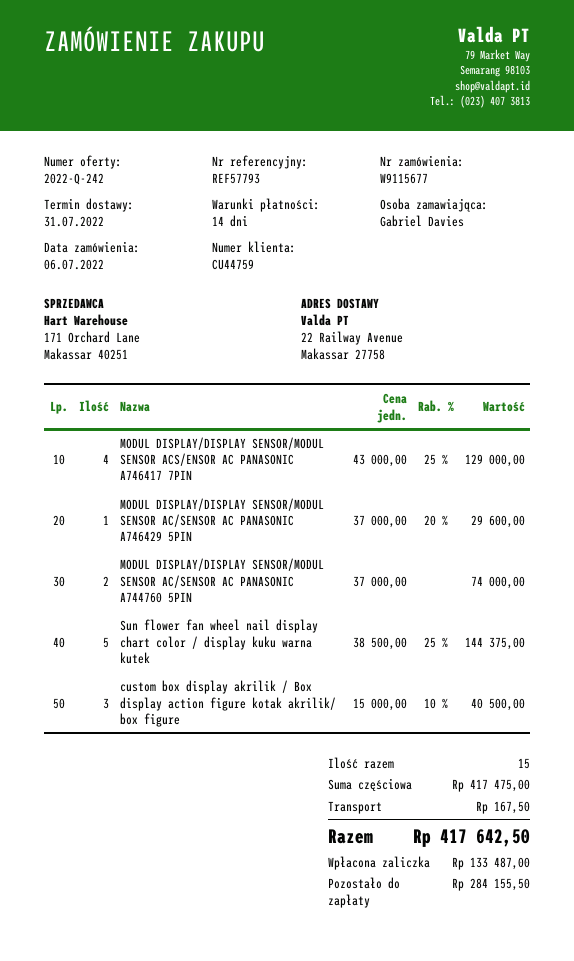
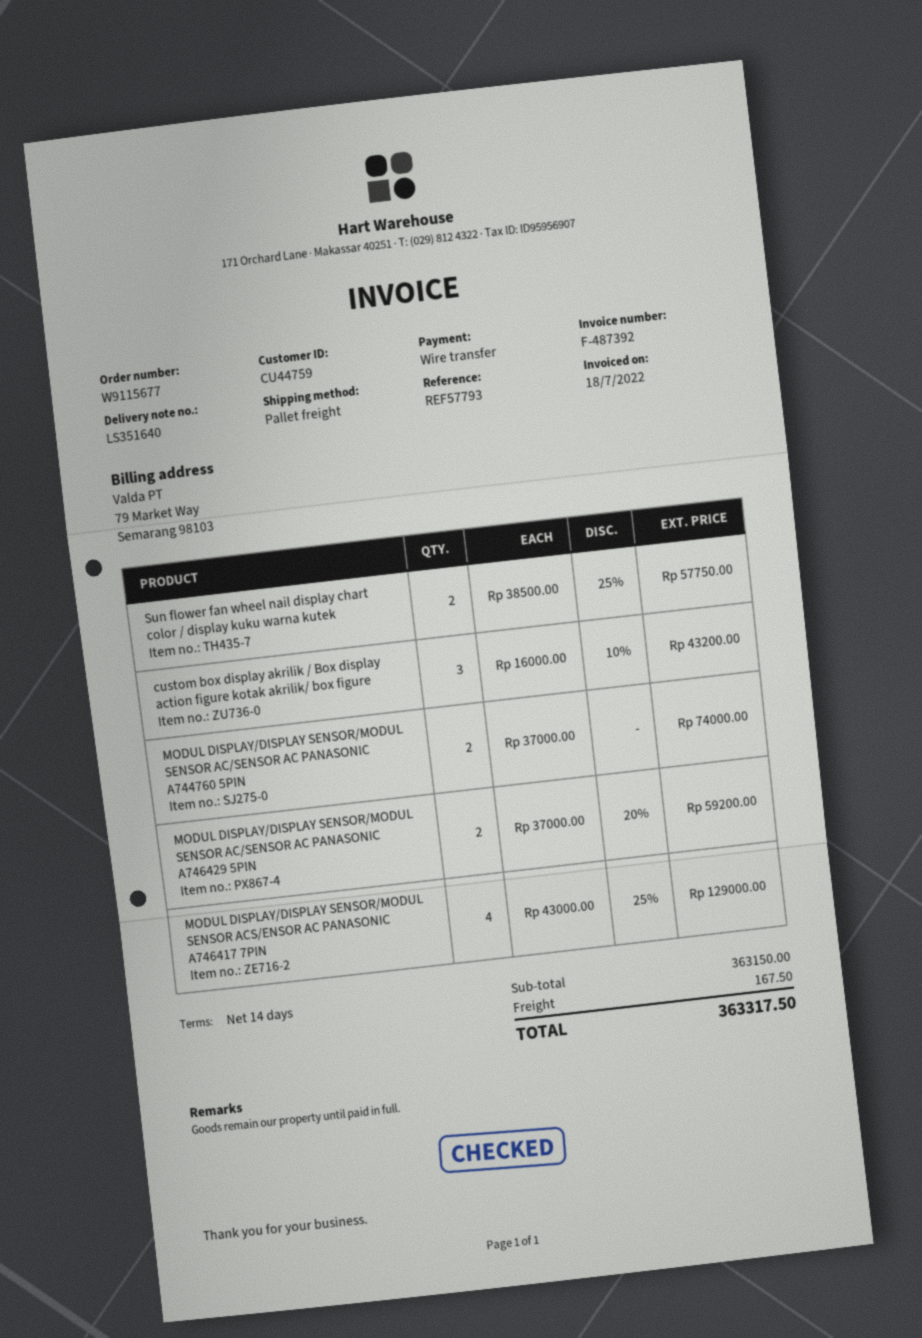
MODUL DISPLAY/DISPLAY SENSOR/MODUL SENSOR AC/SENSOR AC PANASONIC A746429 5PIN: 1 x 37000.00 - 20% = 29600.00 -> 2 x 37000.00 - 20% = 59200.00
Sun flower fan wheel nail display chart color / display kuku warna kutek: 5 x 38500.00 - 25% = 144375.00 -> 2 x 38500.00 - 25% = 57750.00
custom box display akrilik / Box display action figure kotak akrilik/ box figure: 3 x 15000.00 - 10% = 40500.00 -> 3 x 16000.00 - 10% = 43200.00
subtotal: 417475.00 -> 363150.00
total: 417642.50 -> 363317.50

